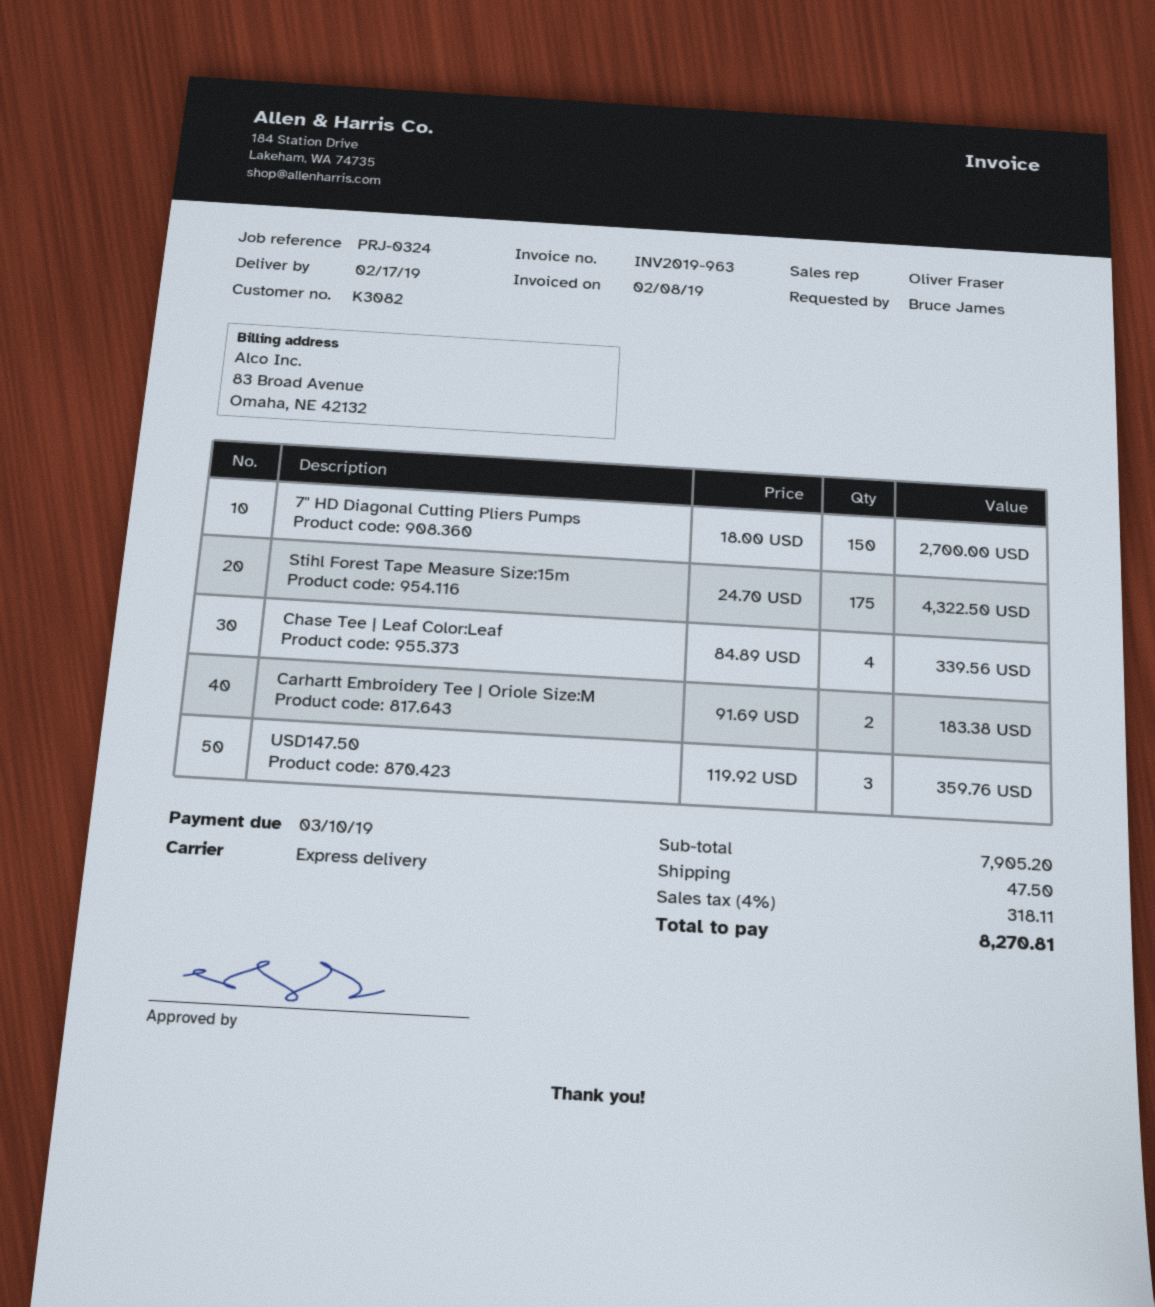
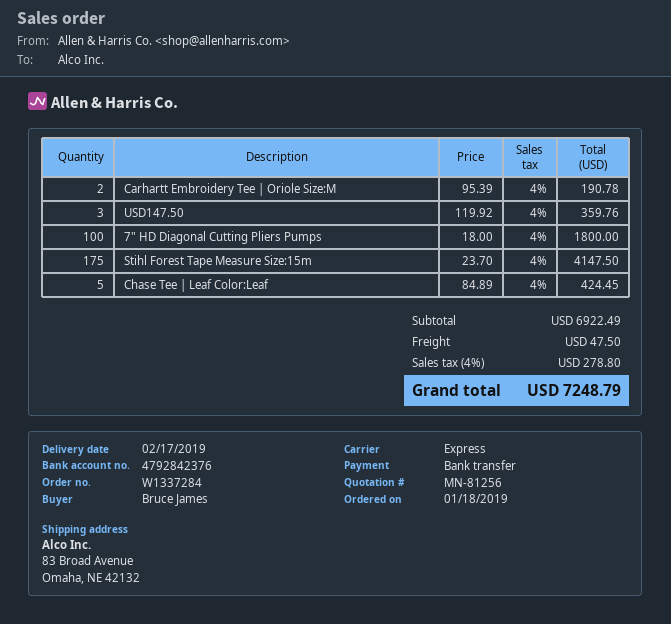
7" HD Diagonal Cutting Pliers Pumps: 150 x 18.00 = 2700.00 -> 100 x 18.00 = 1800.00
Stihl Forest Tape Measure Size:15m: 175 x 24.70 = 4322.50 -> 175 x 23.70 = 4147.50
Chase Tee | Leaf Color:Leaf: 4 x 84.89 = 339.56 -> 5 x 84.89 = 424.45
Carhartt Embroidery Tee | Oriole Size:M: 2 x 91.69 = 183.38 -> 2 x 95.39 = 190.78
subtotal: 7905.20 -> 6922.49
tax: 4% = 318.11 -> 4% = 278.80
total: 8270.81 -> 7248.79

